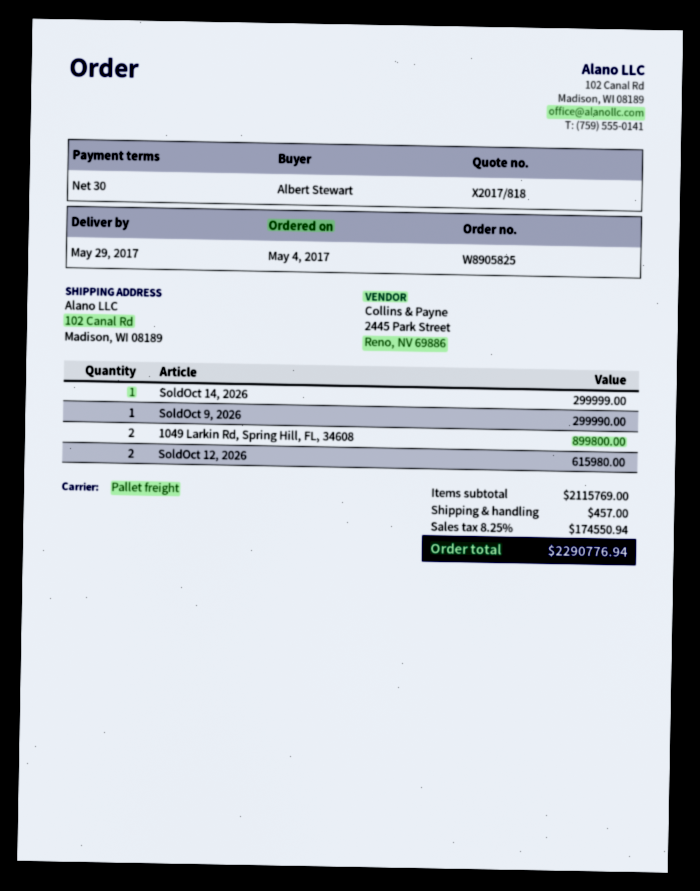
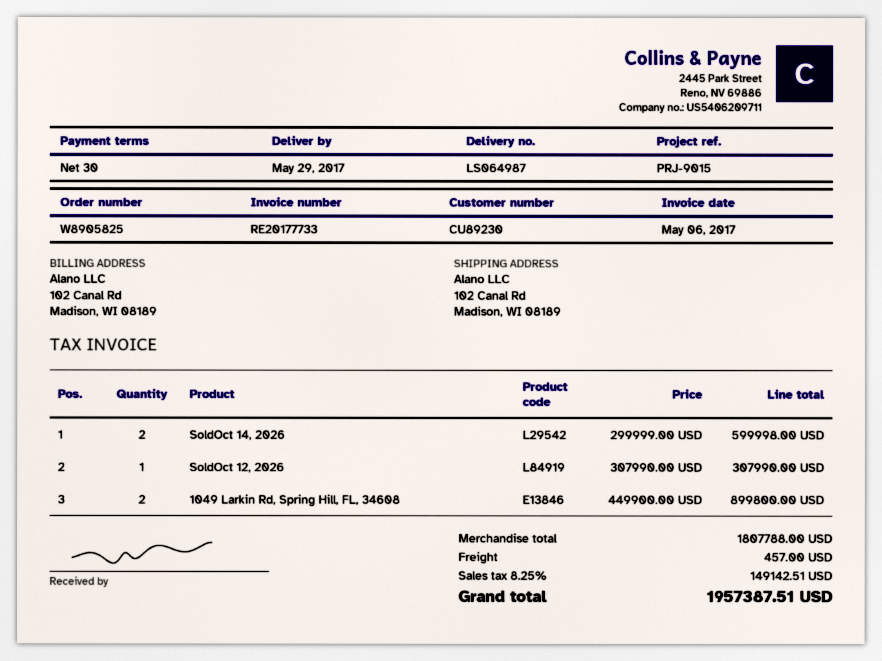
SoldOct 14, 2026: 1 for 299999.00 -> 2 for 599998.00
SoldOct 9, 2026: 1 for 299990.00 -> none
SoldOct 12, 2026: 2 for 615980.00 -> 1 for 307990.00
subtotal: 2115769.00 -> 1807788.00
tax: 8.25% = 174550.94 -> 8.25% = 149142.51
total: 2290776.94 -> 1957387.51

